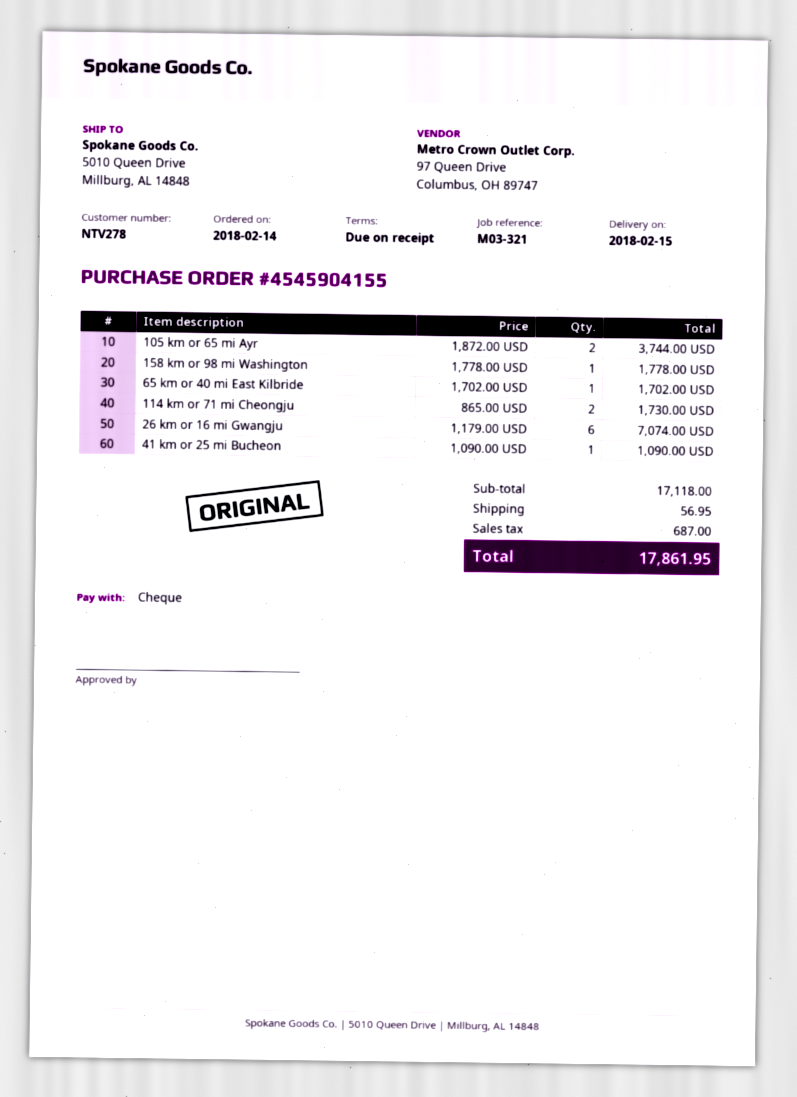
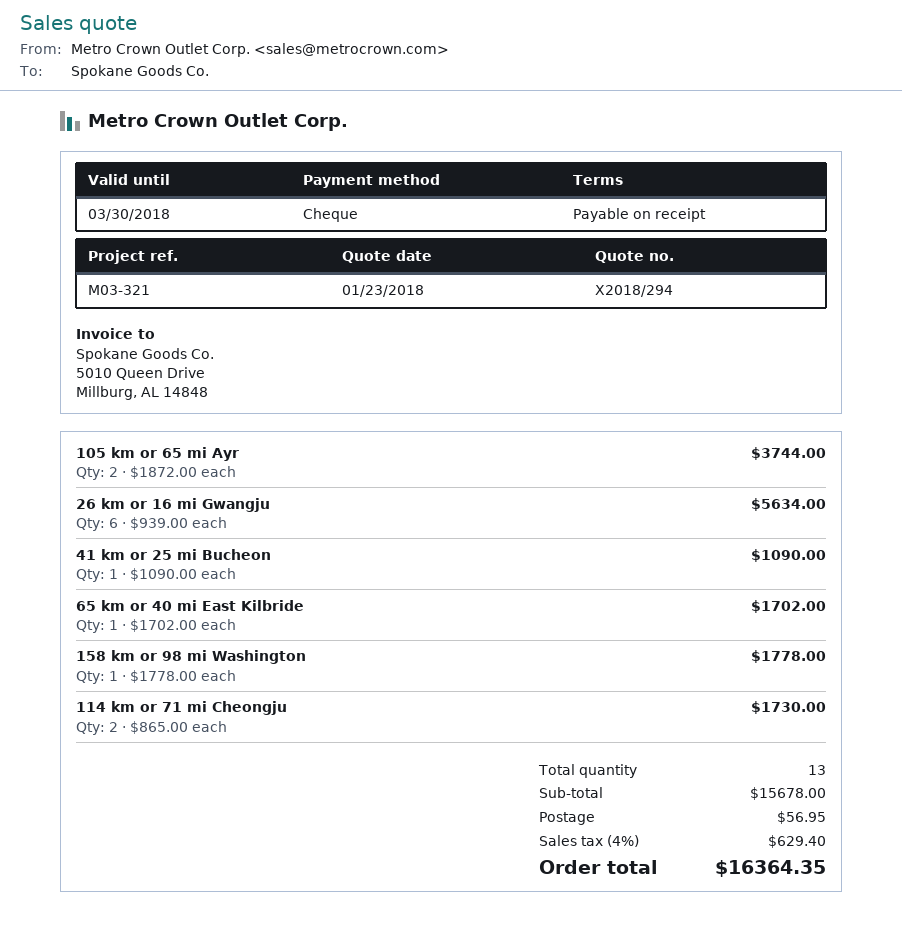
26 km or 16 mi Gwangju: 6 x 1179.00 = 7074.00 -> 6 x 939.00 = 5634.00
subtotal: 17118.00 -> 15678.00
tax: 687.00 -> 629.40
total: 17861.95 -> 16364.35

